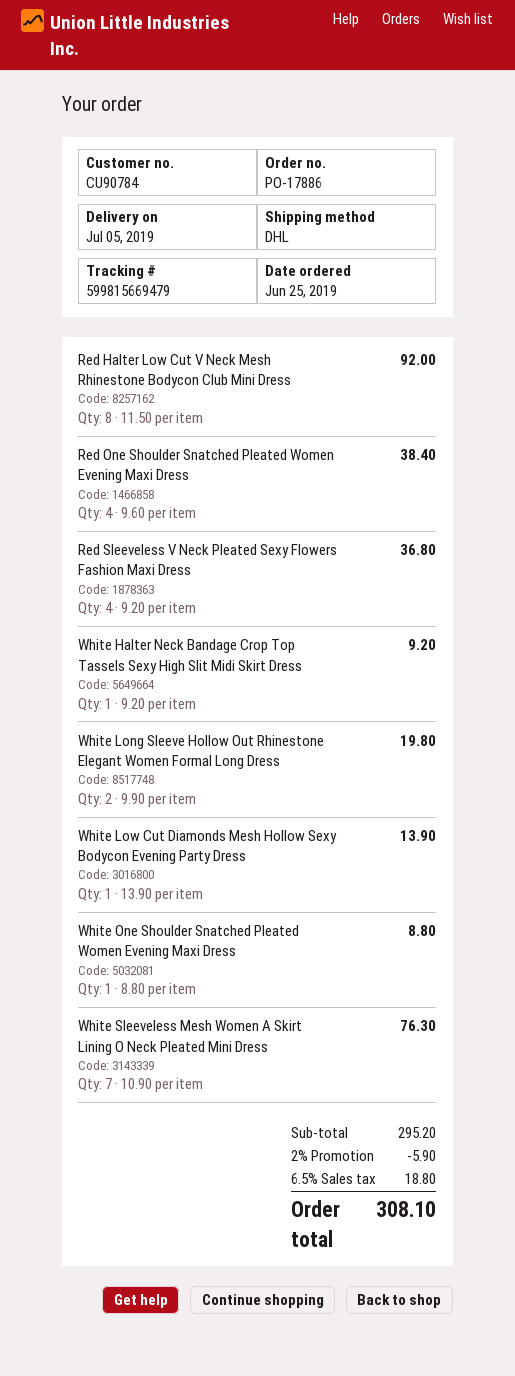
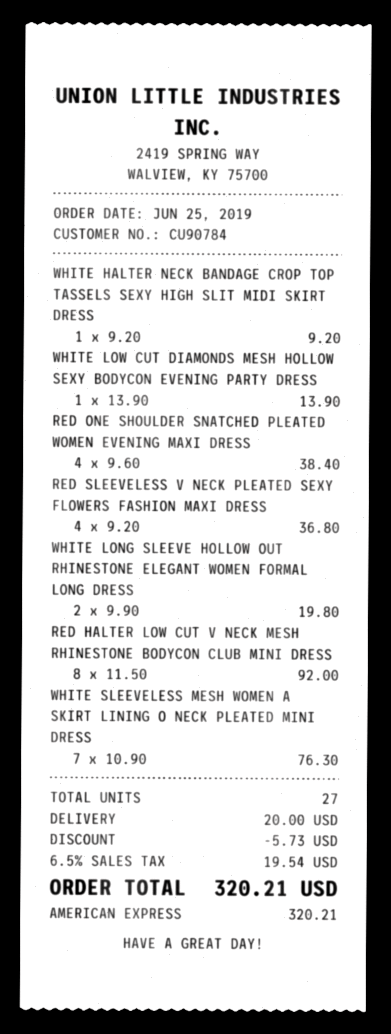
White One Shoulder Snatched Pleated Women Evening Maxi Dress: 1 x 8.80 = 8.80 -> none
discount: 5.90 -> 5.73
shipping: none -> 20.00
tax: 6.5% = 18.80 -> 6.5% = 19.54
total: 308.10 -> 320.21

